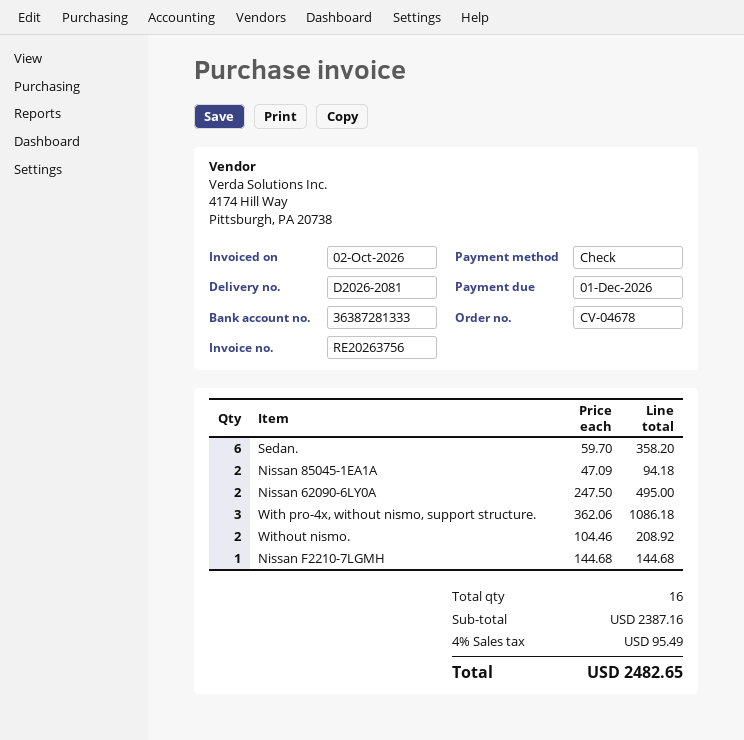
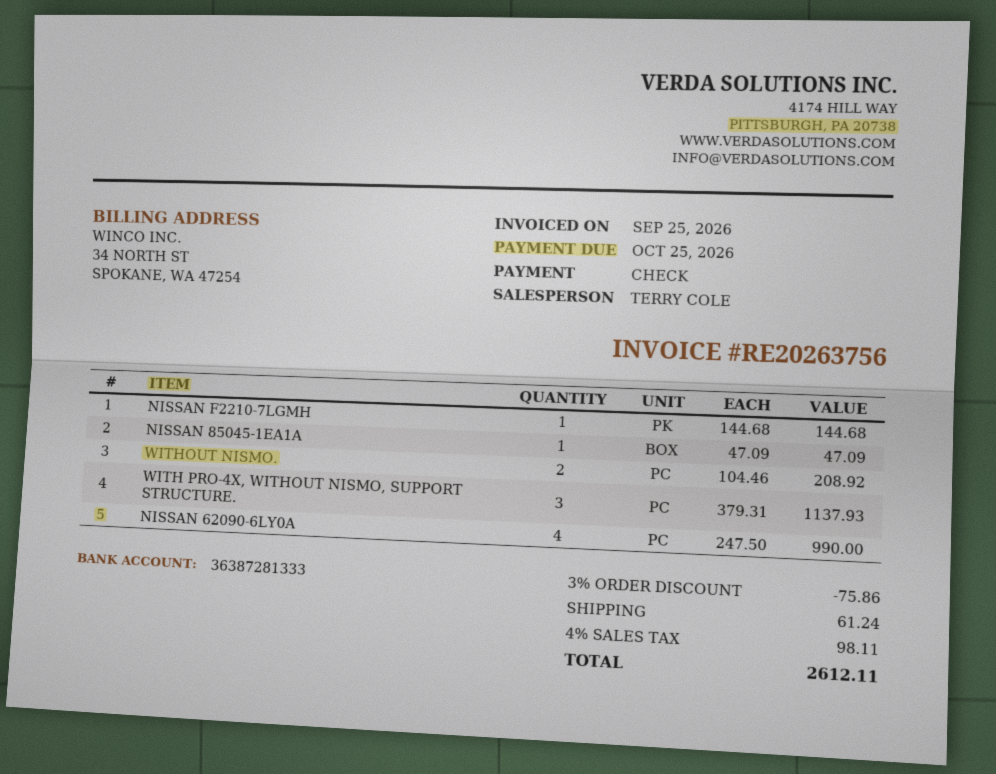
invoice date: 2026-10-02 -> 2026-09-25
due date: 2026-12-01 -> 2026-10-25
Sedan.: 6 x 59.70 = 358.20 -> none
Nissan 85045-1EA1A: 2 x 47.09 = 94.18 -> 1 x 47.09 = 47.09
Nissan 62090-6LY0A: 2 x 247.50 = 495.00 -> 4 x 247.50 = 990.00
With pro-4x, without nismo, support structure.: 3 x 362.06 = 1086.18 -> 3 x 379.31 = 1137.93
discount: none -> 3% = 75.86
shipping: none -> 61.24
tax: 4% = 95.49 -> 4% = 98.11
total: 2482.65 -> 2612.11

